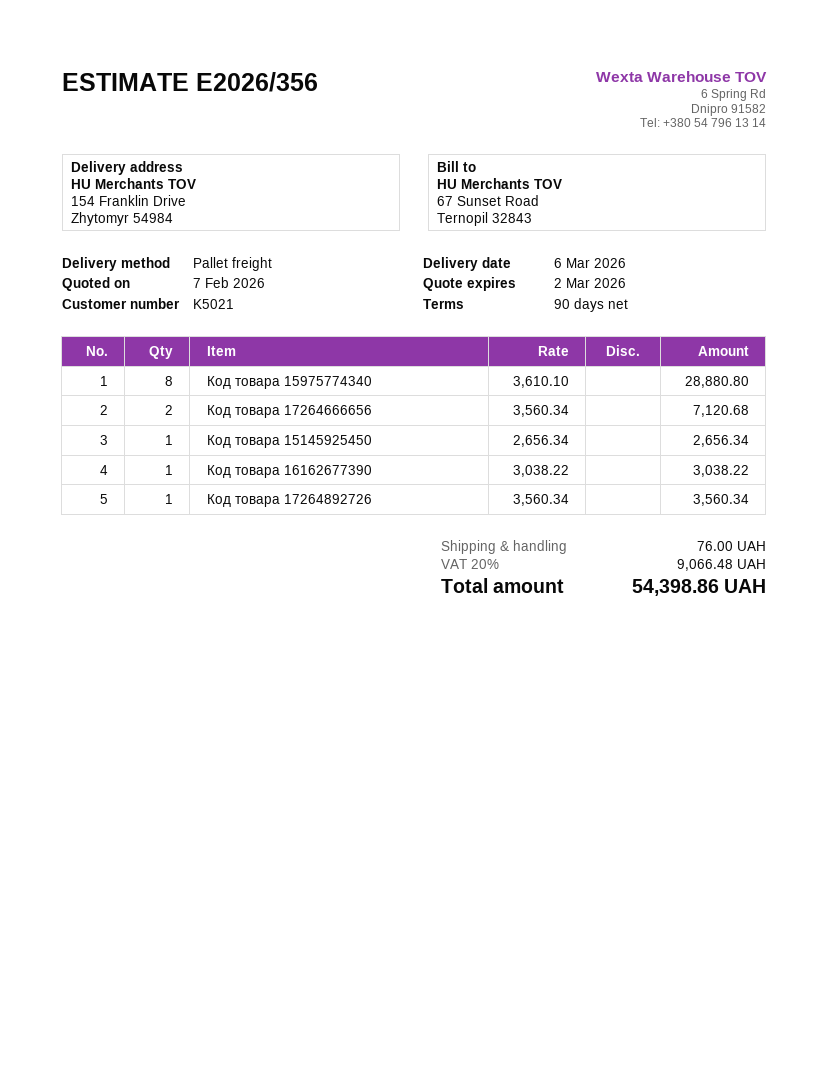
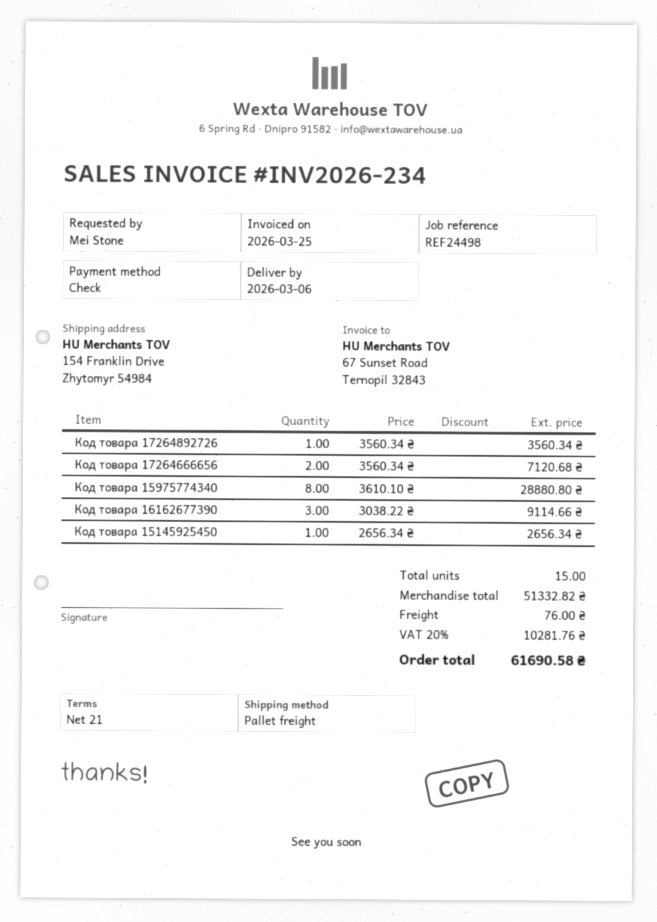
payment terms: 90 days -> 21 days
Код товара 16162677390: 1 x 3038.22 = 3038.22 -> 3 x 3038.22 = 9114.66
tax: 20% = 9066.48 -> 20% = 10281.76
total: 54398.86 -> 61690.58

